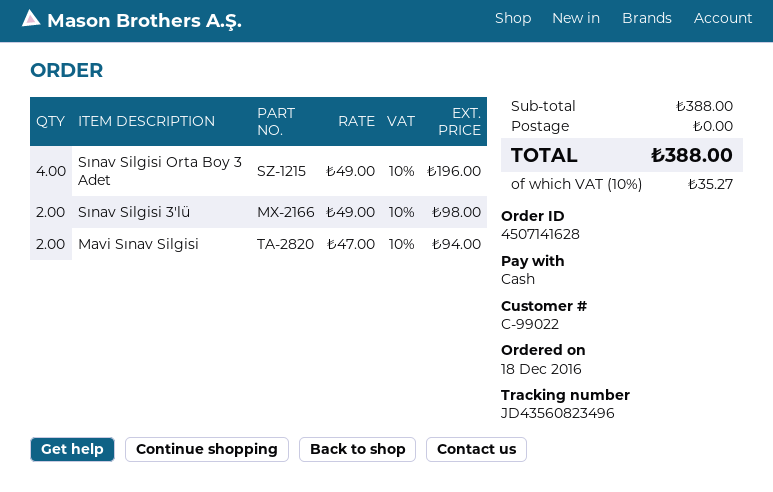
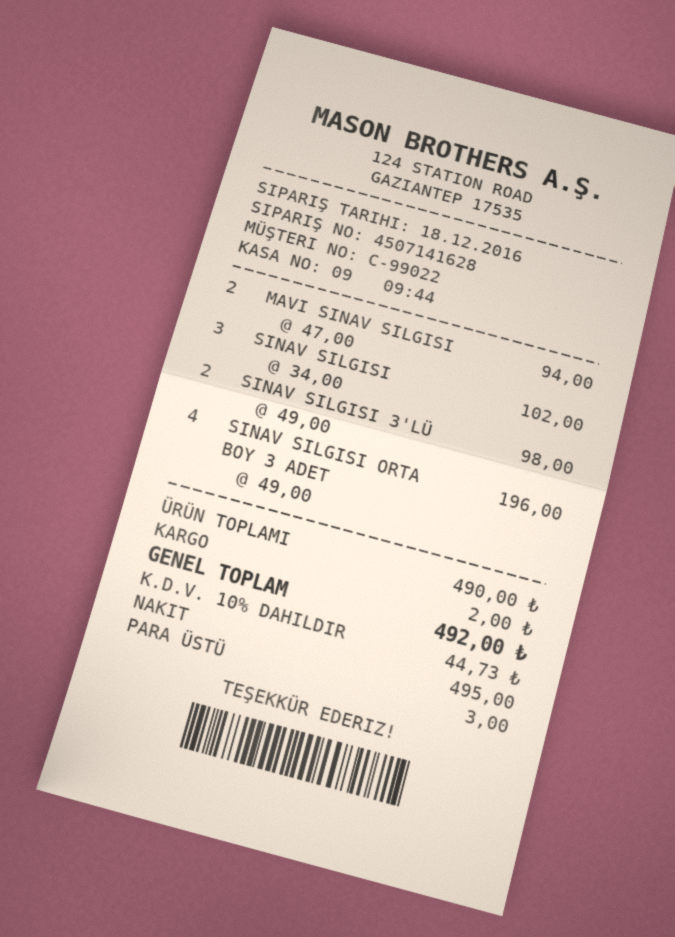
SINAV SILGISI: none -> 3 x 34.00 = 102.00
subtotal: 388.00 -> 490.00
shipping: 0.00 -> 2.00
tax: 10% = 35.27 -> 10% = 44.73
total: 388.00 -> 492.00

